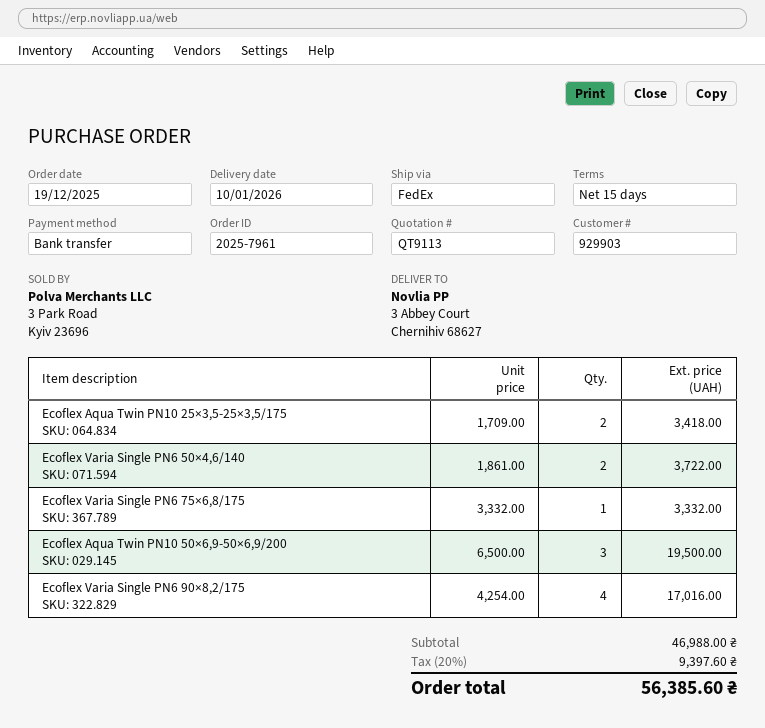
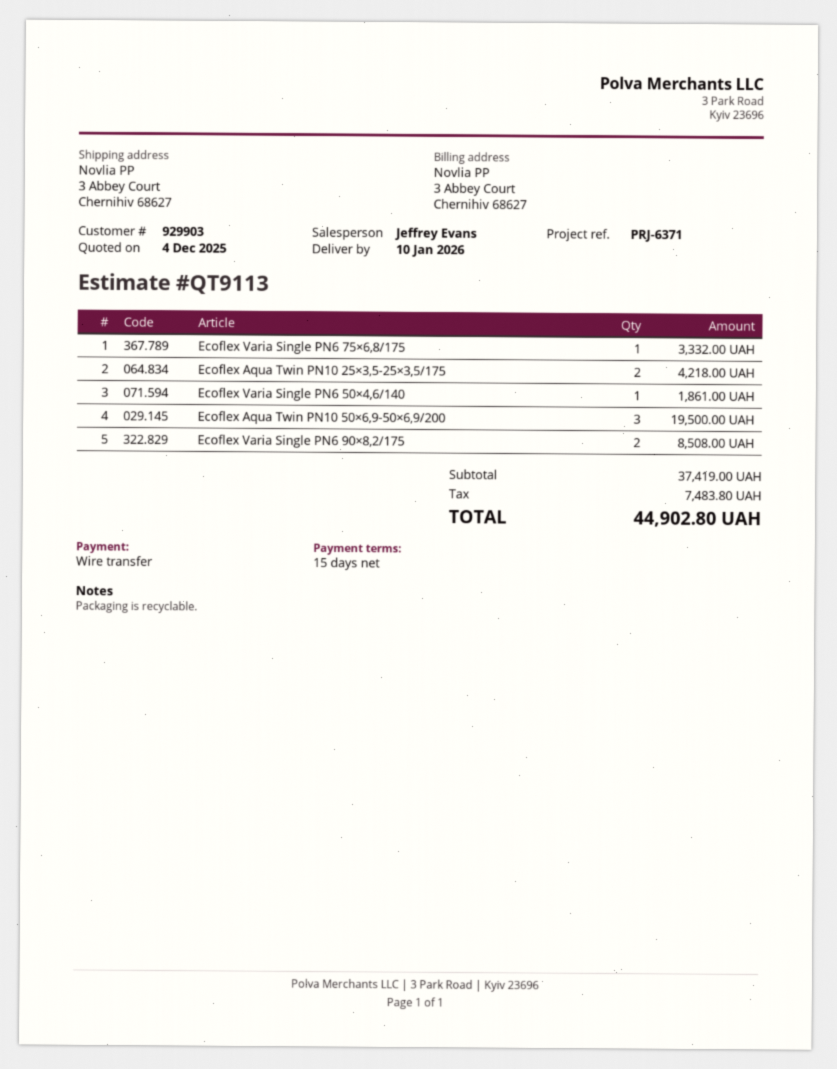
Ecoflex Aqua Twin PN10 25×3,5-25×3,5/175: 2 for 3418.00 -> 2 for 4218.00
Ecoflex Varia Single PN6 50×4,6/140: 2 for 3722.00 -> 1 for 1861.00
Ecoflex Varia Single PN6 90×8,2/175: 4 for 17016.00 -> 2 for 8508.00
subtotal: 46988.00 -> 37419.00
tax: 9397.60 -> 7483.80
total: 56385.60 -> 44902.80

